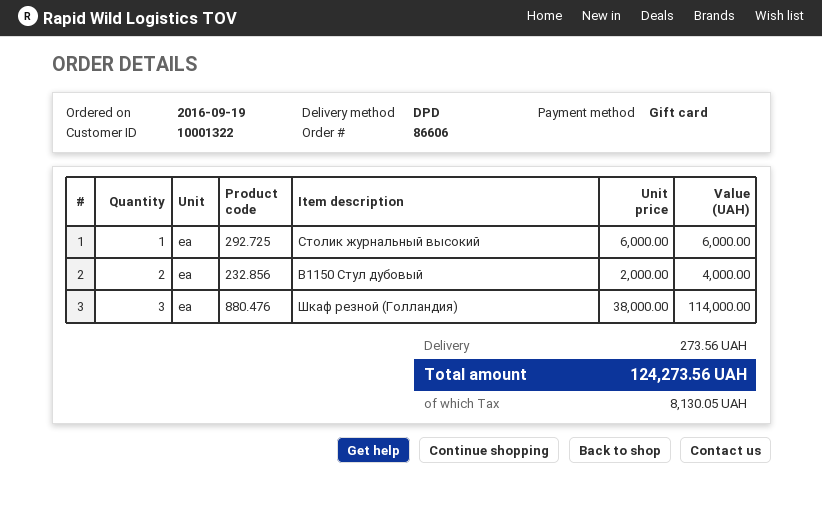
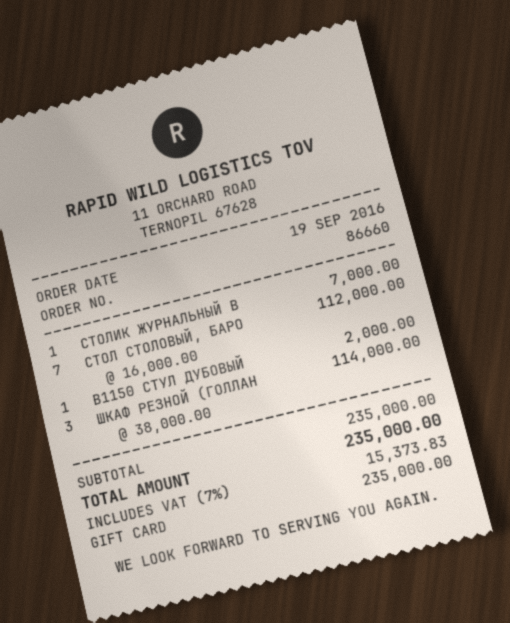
order number: 86606 -> 86660
Столик журнальный высокий: 1 x 6000.00 = 6000.00 -> 1 x 7000.00 = 7000.00
В1150 Стул дубовый: 2 x 2000.00 = 4000.00 -> 1 x 2000.00 = 2000.00
СТОЛ СТОЛОВЫЙ, БАРО: none -> 7 x 16000.00 = 112000.00
shipping: 273.56 -> none
tax: 8130.05 -> 15373.83
total: 124273.56 -> 235000.00

